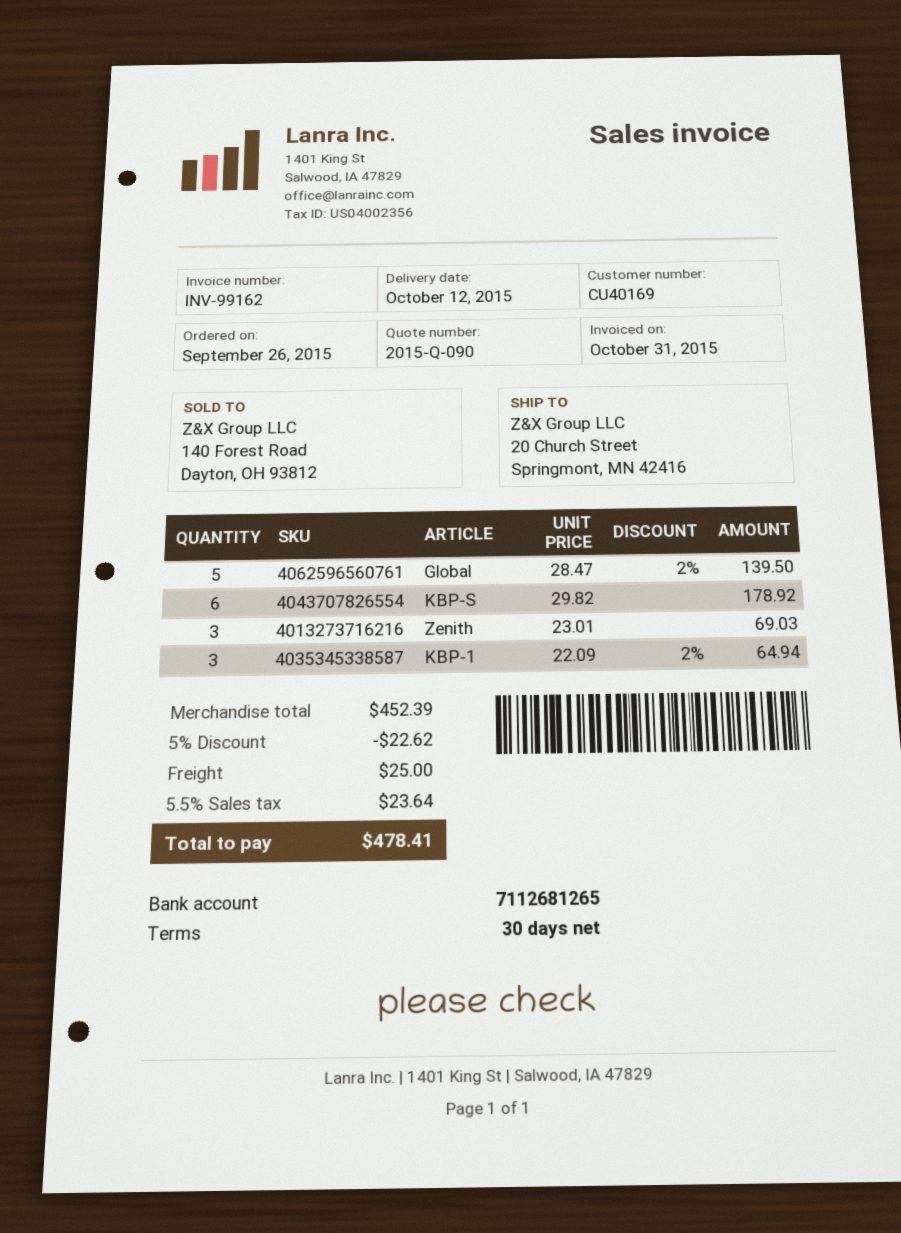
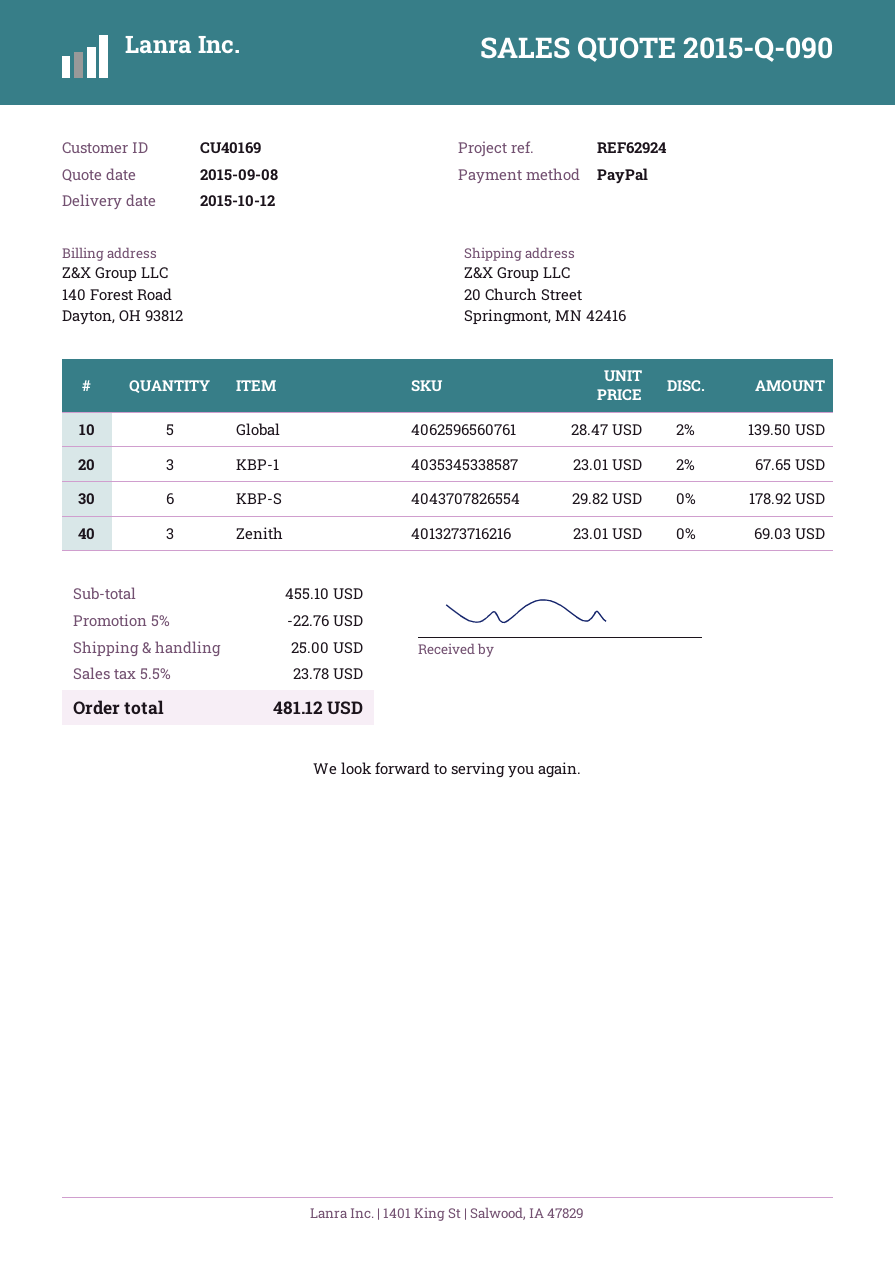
KBP-1: 3 x 22.09 - 2% = 64.94 -> 3 x 23.01 - 2% = 67.65
subtotal: 452.39 -> 455.10
discount: 5% = 22.62 -> 5% = 22.76
tax: 5.5% = 23.64 -> 5.5% = 23.78
total: 478.41 -> 481.12

